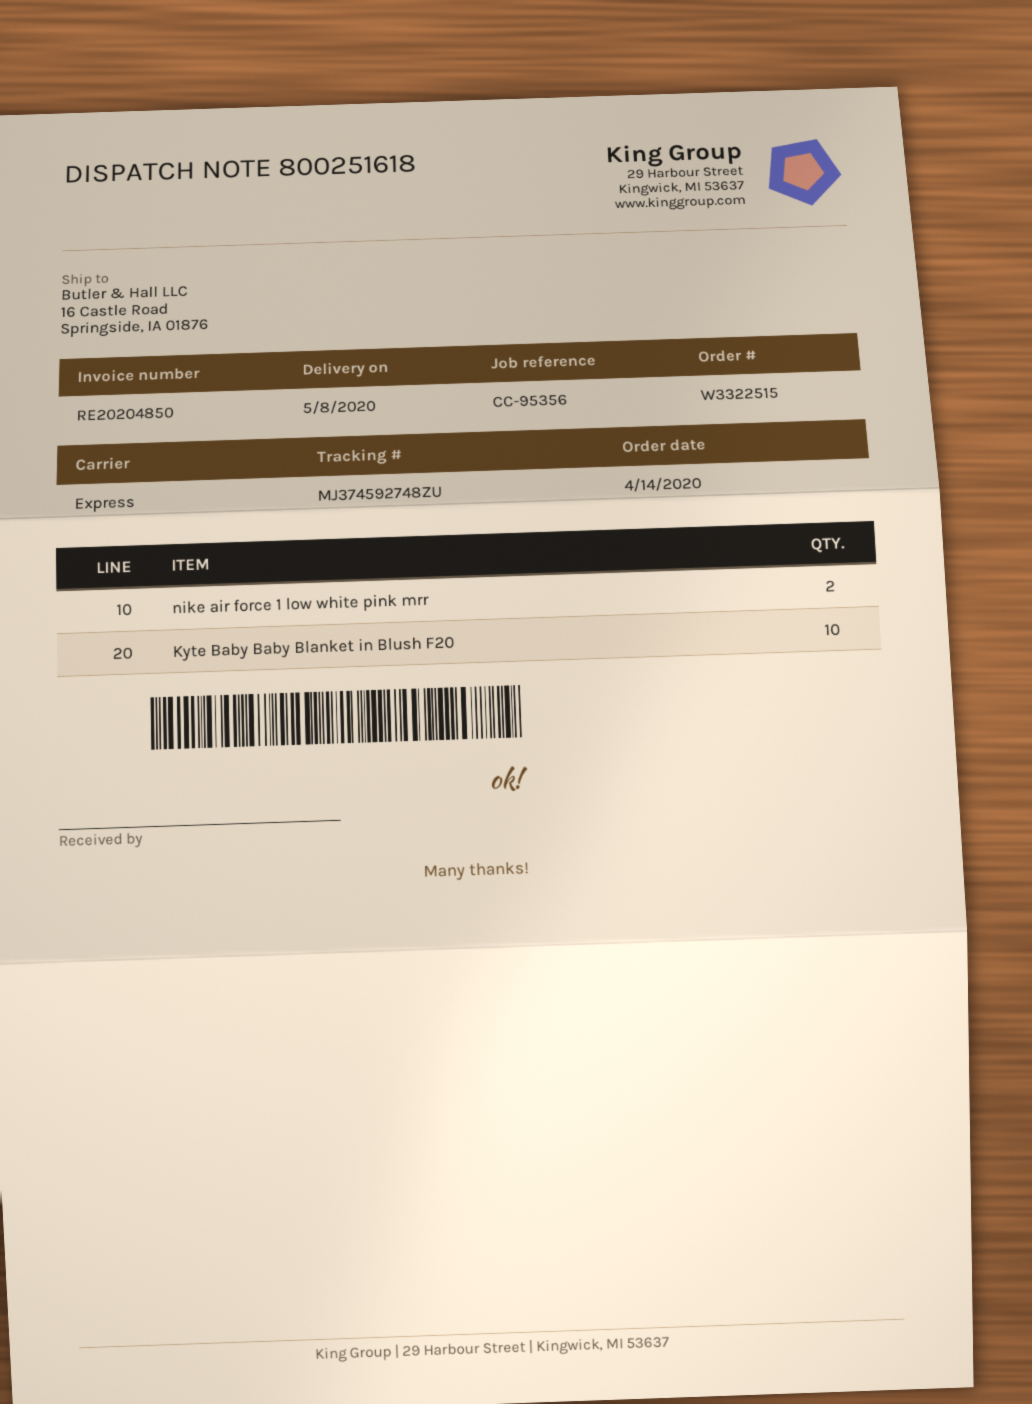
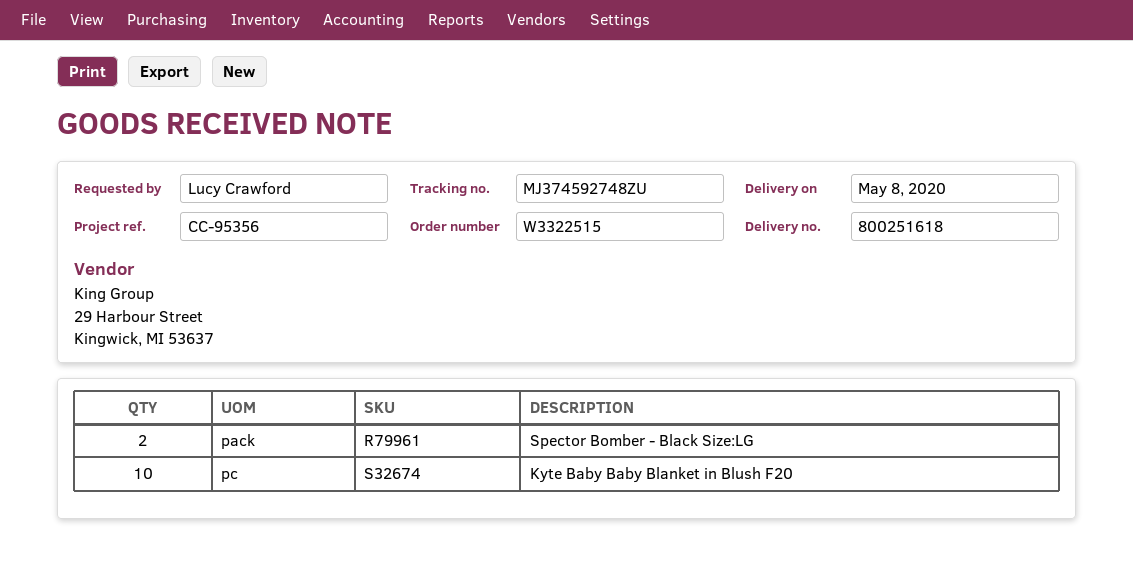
nike air force 1 low white pink mrr: 2 -> none
Spector Bomber - Black Size:LG: none -> 2

